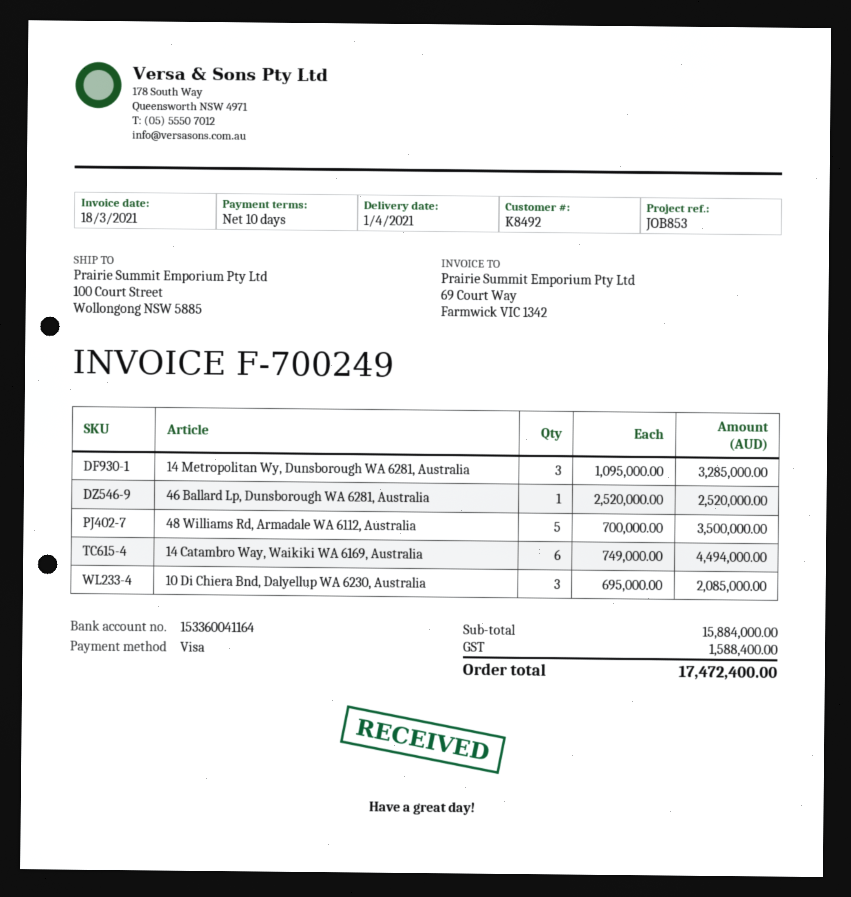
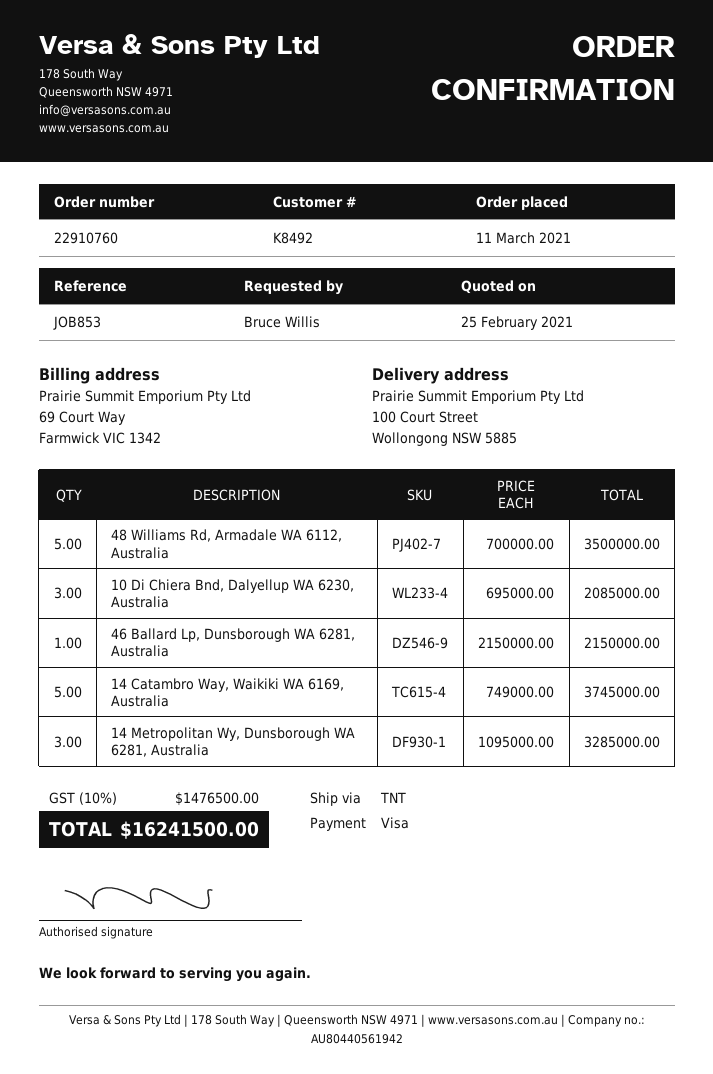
46 Ballard Lp, Dunsborough WA 6281, Australia: 1 x 2520000.00 = 2520000.00 -> 1 x 2150000.00 = 2150000.00
14 Catambro Way, Waikiki WA 6169, Australia: 6 x 749000.00 = 4494000.00 -> 5 x 749000.00 = 3745000.00
tax: 1588400.00 -> 1476500.00
total: 17472400.00 -> 16241500.00

